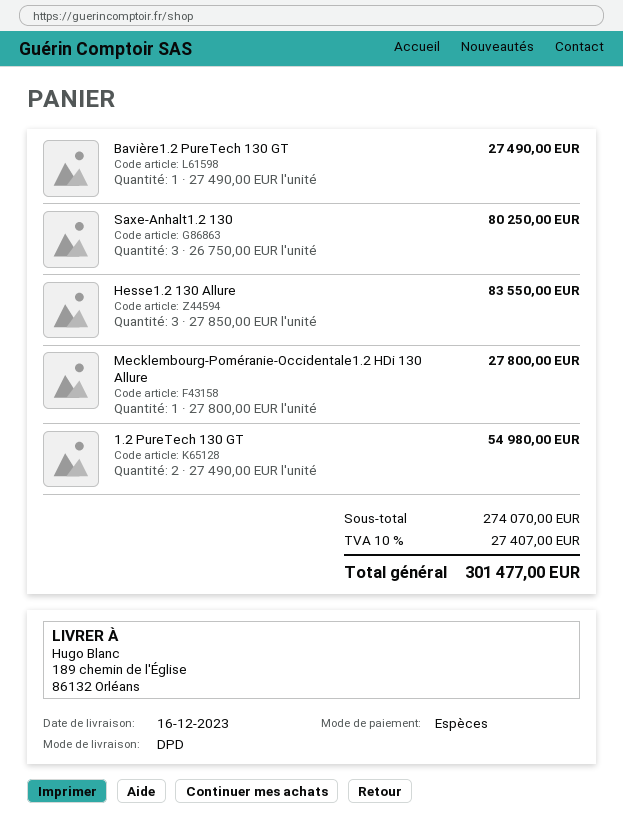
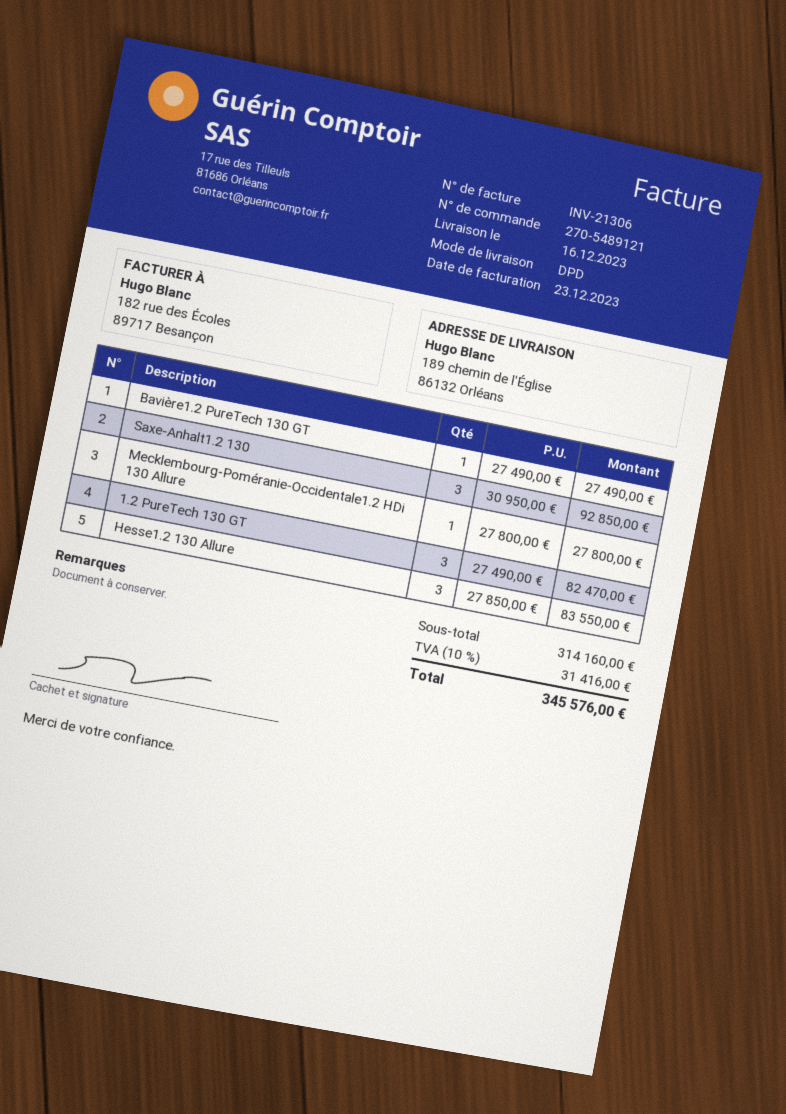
Saxe-Anhalt1.2 130: 3 x 26750.00 = 80250.00 -> 3 x 30950.00 = 92850.00
1.2 PureTech 130 GT: 2 x 27490.00 = 54980.00 -> 3 x 27490.00 = 82470.00
subtotal: 274070.00 -> 314160.00
tax: 10% = 27407.00 -> 10% = 31416.00
total: 301477.00 -> 345576.00

